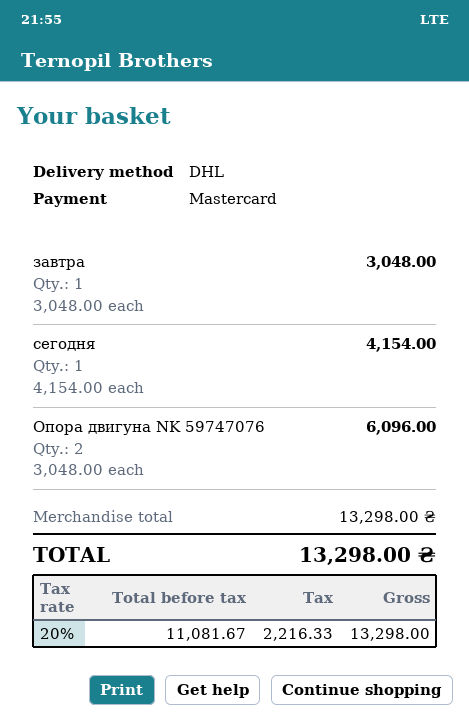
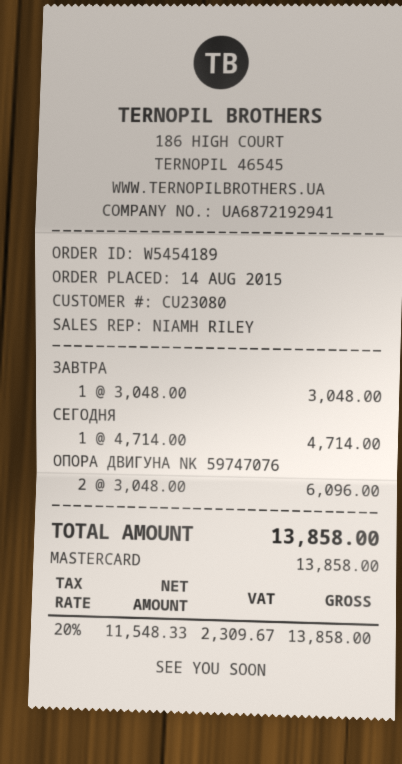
сегодня: 1 x 4154.00 = 4154.00 -> 1 x 4714.00 = 4714.00
net: 11081.67 -> 11548.33
tax: 20% = 2216.33 -> 20% = 2309.67
total: 13298.00 -> 13858.00

